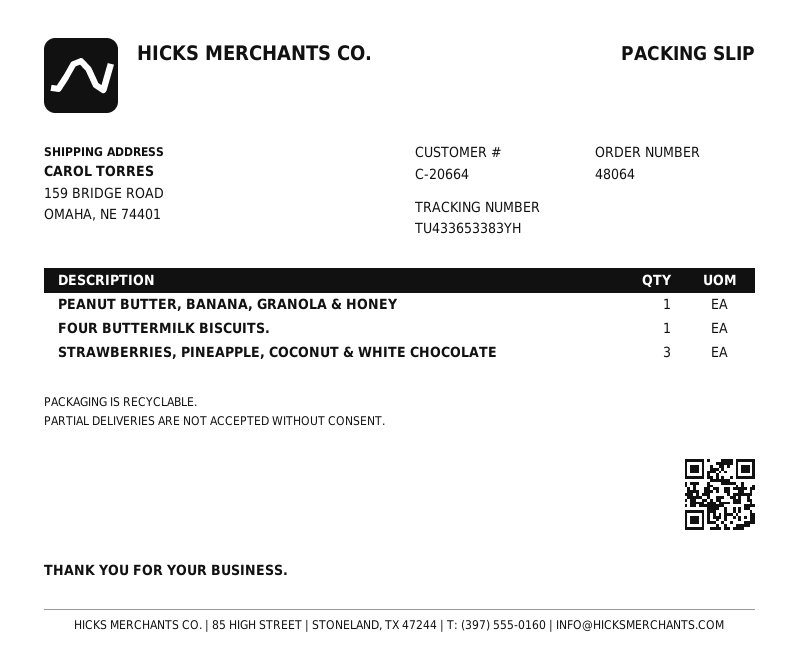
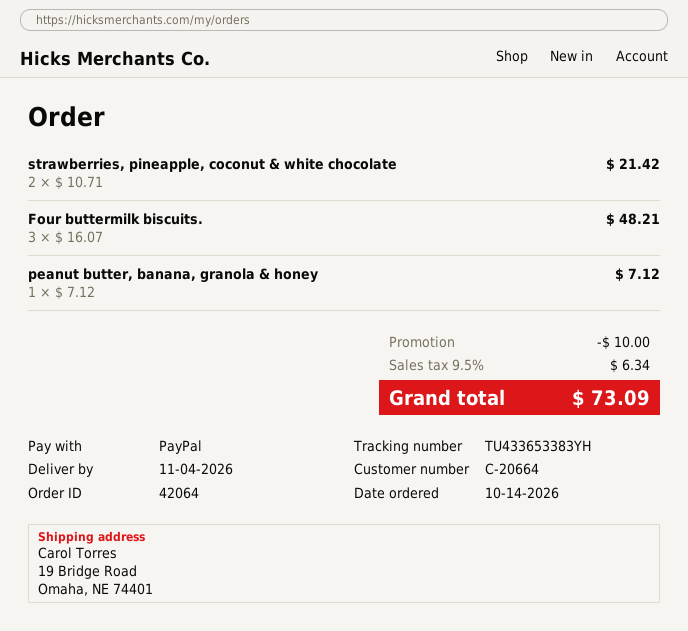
order number: 48064 -> 42064
ship to: 159 BRIDGE ROAD, OMAHA, NE 74401 -> 19 Bridge Road, Omaha, NE 74401
FOUR BUTTERMILK BISCUITS.: 1 -> 3
STRAWBERRIES, PINEAPPLE, COCONUT & WHITE CHOCOLATE: 3 -> 2

